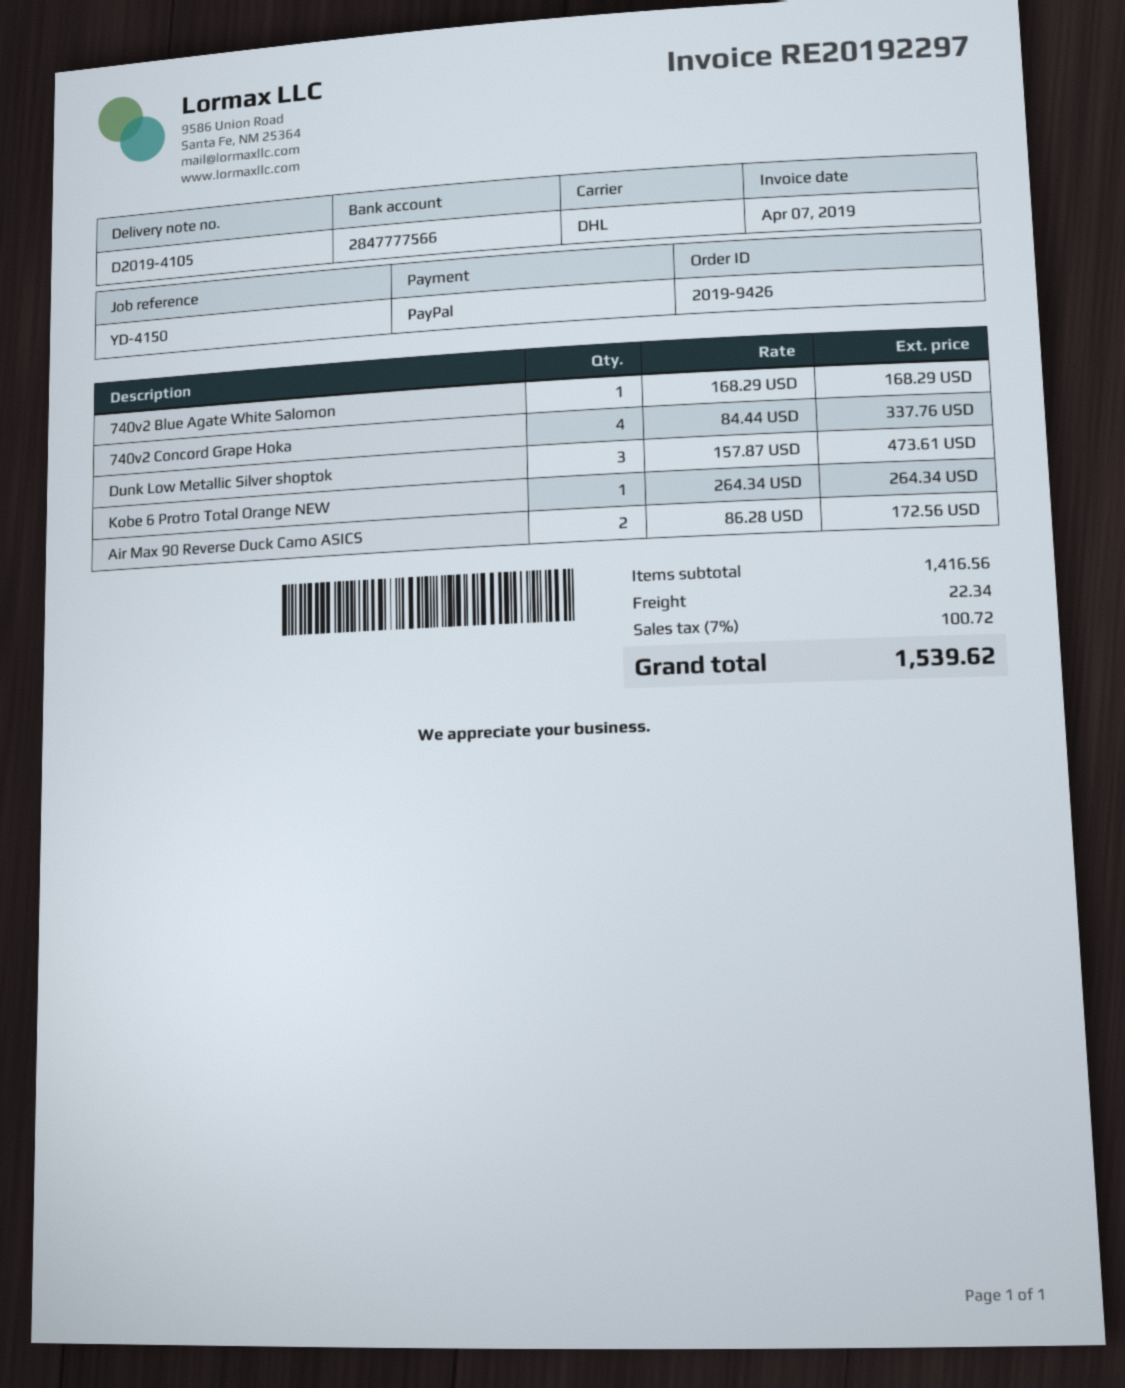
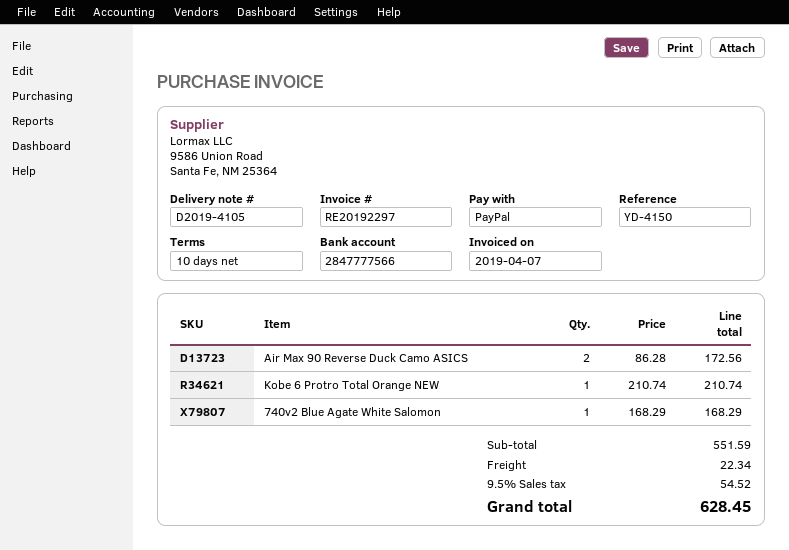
740v2 Concord Grape Hoka: 4 x 84.44 = 337.76 -> none
Dunk Low Metallic Silver shoptok: 3 x 157.87 = 473.61 -> none
Kobe 6 Protro Total Orange NEW: 1 x 264.34 = 264.34 -> 1 x 210.74 = 210.74
subtotal: 1416.56 -> 551.59
tax: 7% = 100.72 -> 9.5% = 54.52
total: 1539.62 -> 628.45

